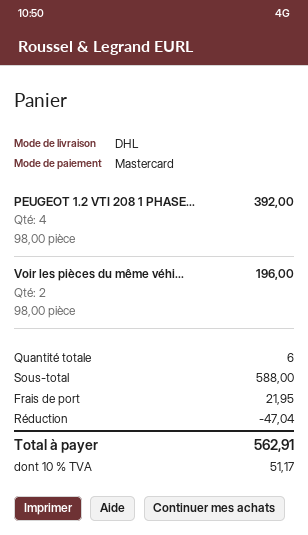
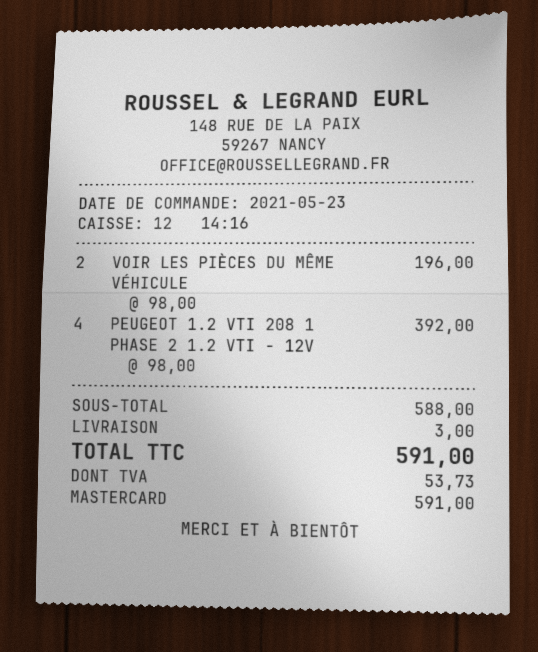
discount: 47.04 -> none
shipping: 21.95 -> 3.00
tax: 51.17 -> 53.73
total: 562.91 -> 591.00

